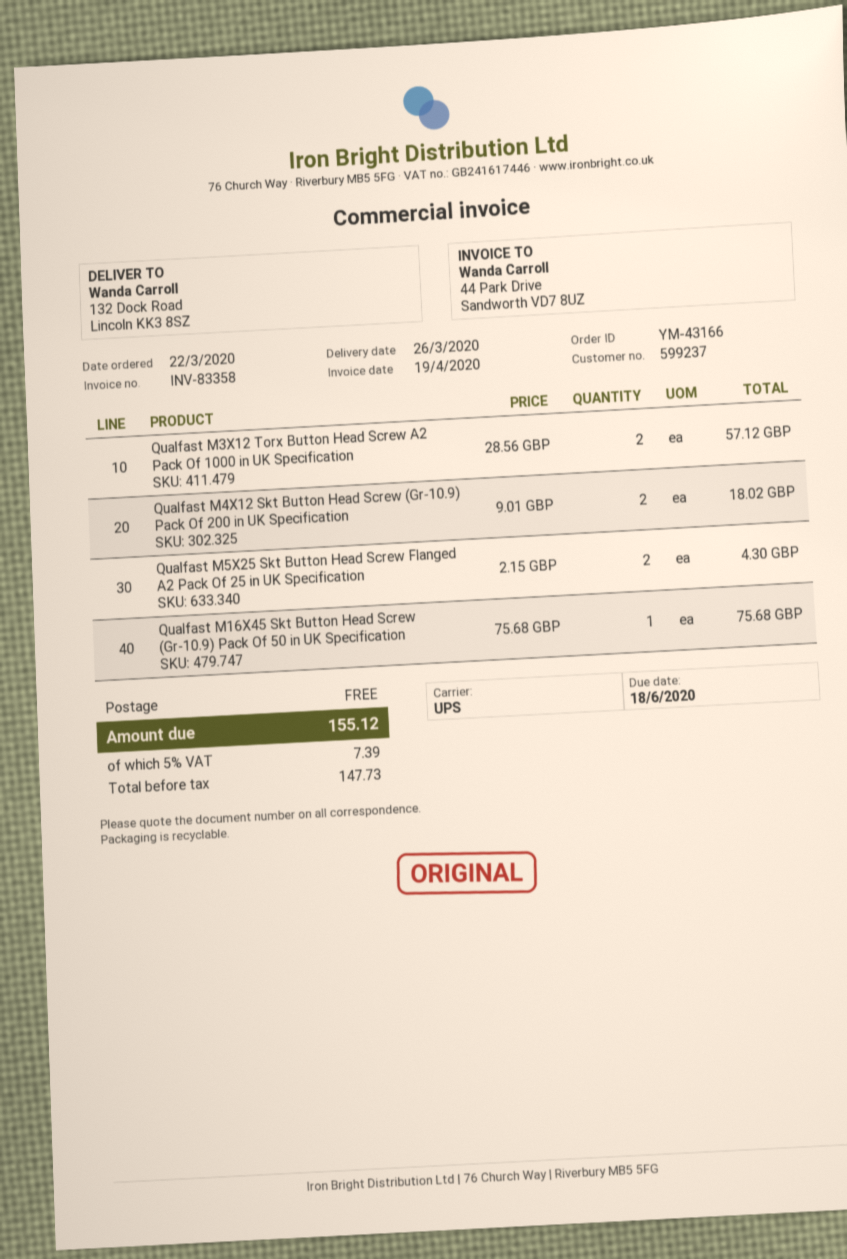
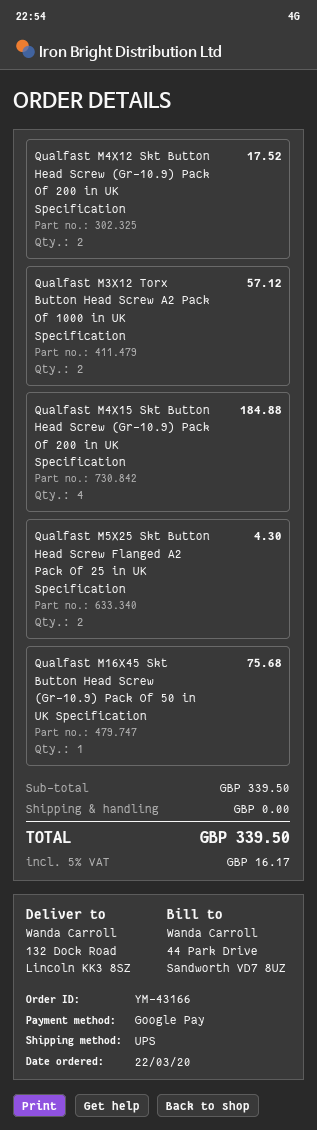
Qualfast M4X12 Skt Button Head Screw (Gr-10.9) Pack Of 200 in UK Specification: 2 for 18.02 -> 2 for 17.52
Qualfast M4X15 Skt Button Head Screw (Gr-10.9) Pack Of 200 in UK Specification: none -> 4 for 184.88
tax: 5% = 7.39 -> 5% = 16.17
total: 155.12 -> 339.50

